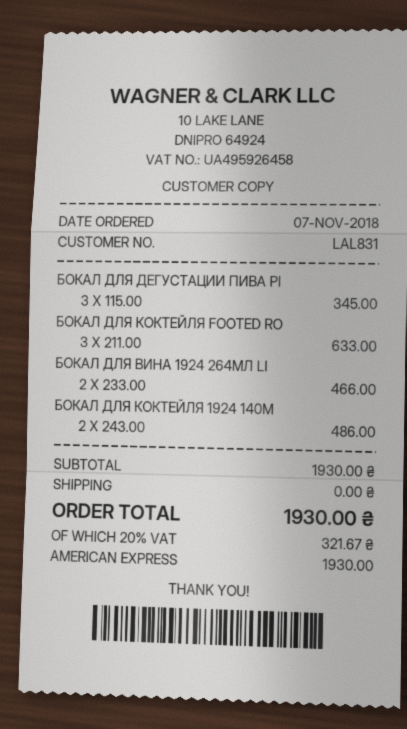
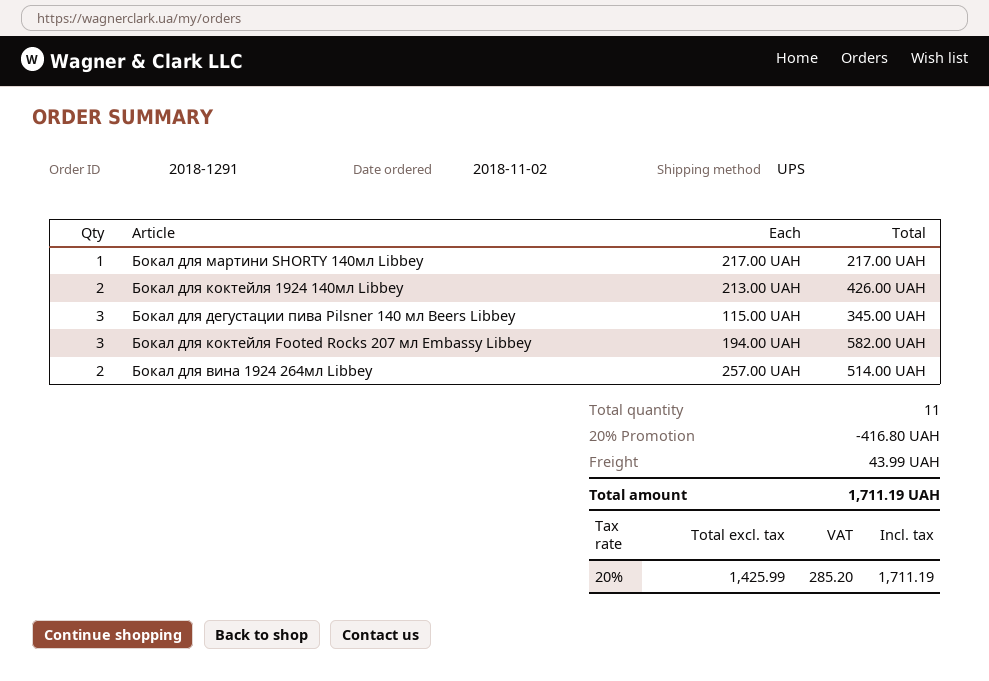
order date: 2018-11-07 -> 2018-11-02
БОКАЛ ДЛЯ КОКТЕЙЛЯ FOOTED RO: 3 x 211.00 = 633.00 -> 3 x 194.00 = 582.00
БОКАЛ ДЛЯ ВИНА 1924 264МЛ LI: 2 x 233.00 = 466.00 -> 2 x 257.00 = 514.00
БОКАЛ ДЛЯ КОКТЕЙЛЯ 1924 140М: 2 x 243.00 = 486.00 -> 2 x 213.00 = 426.00
Бокал для мартини SHORTY 140мл Libbey: none -> 1 x 217.00 = 217.00
discount: none -> 20% = 416.80
shipping: 0.00 -> 43.99
tax: 20% = 321.67 -> 20% = 285.20
total: 1930.00 -> 1711.19

